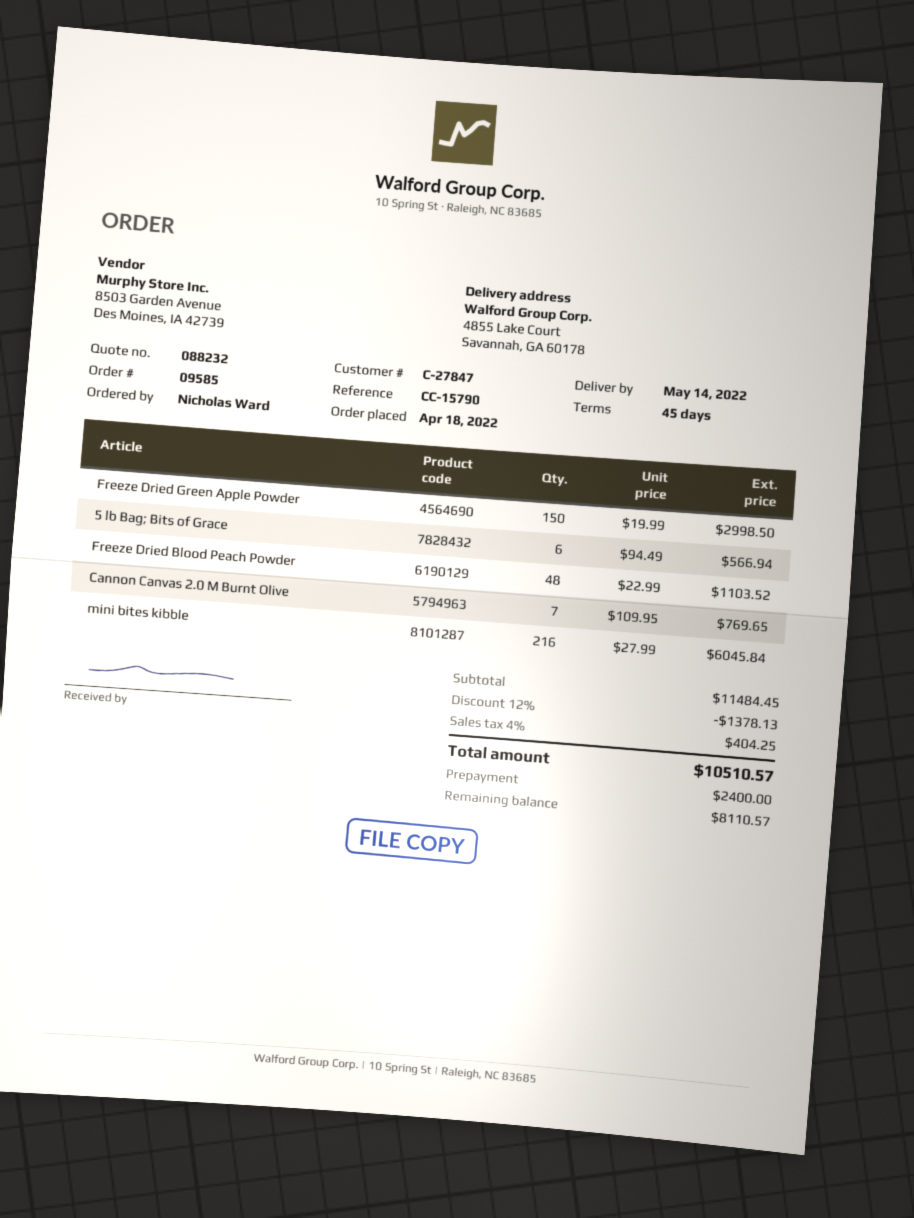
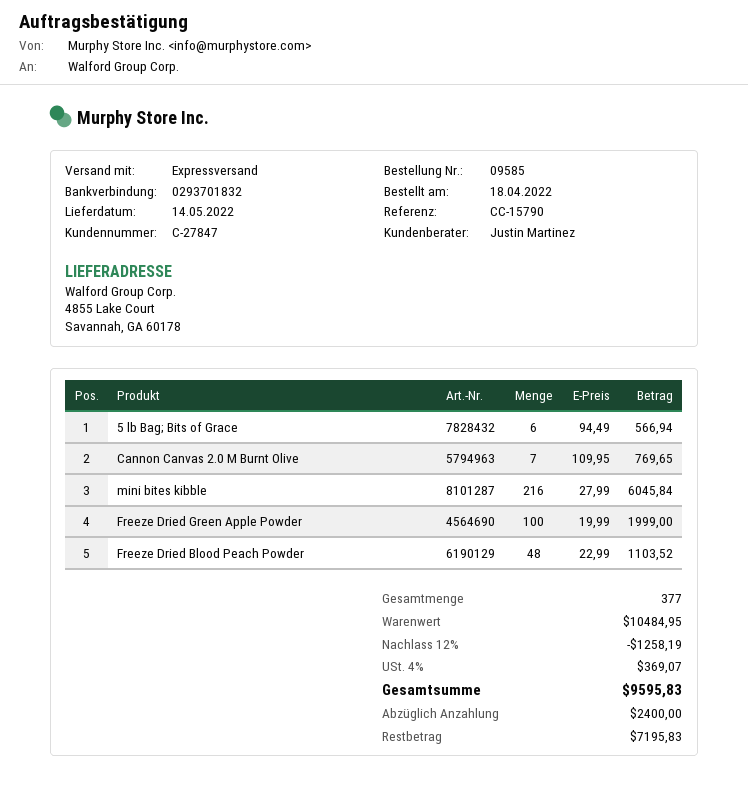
Freeze Dried Green Apple Powder: 150 x 19.99 = 2998.50 -> 100 x 19.99 = 1999.00
subtotal: 11484.45 -> 10484.95
discount: 12% = 1378.13 -> 12% = 1258.19
tax: 4% = 404.25 -> 4% = 369.07
total: 10510.57 -> 9595.83
balance: 8110.57 -> 7195.83

